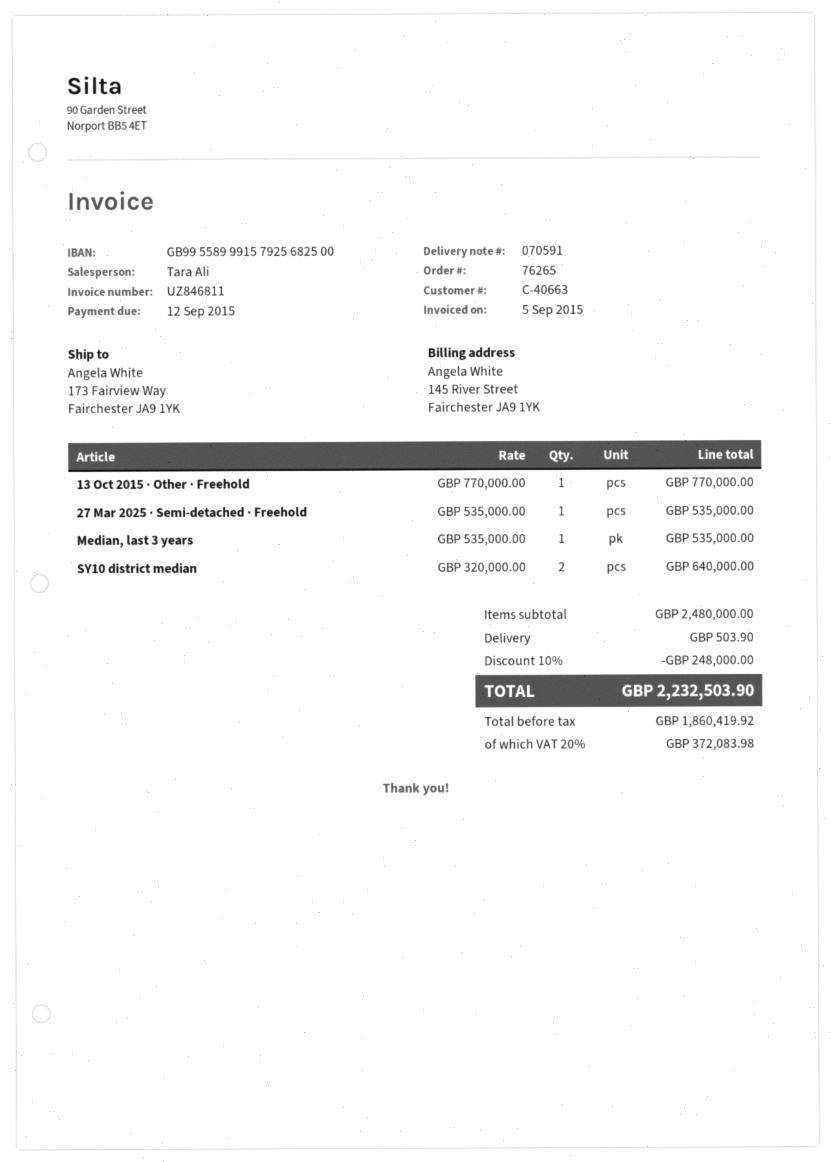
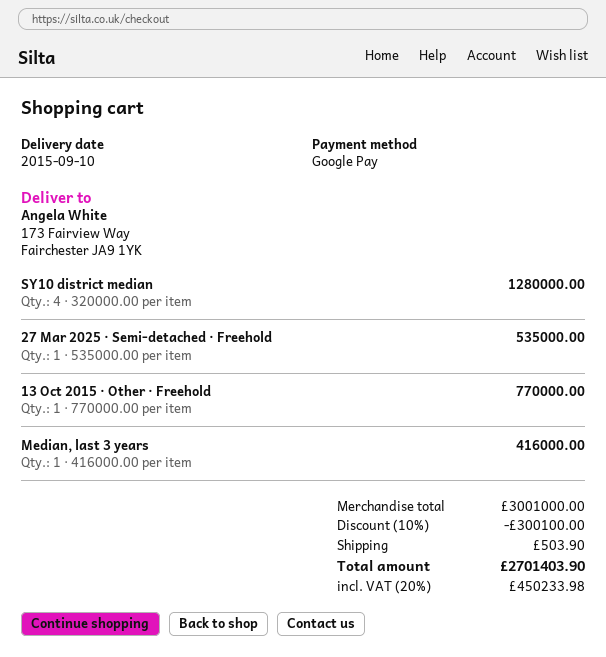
Median, last 3 years: 1 x 535000.00 = 535000.00 -> 1 x 416000.00 = 416000.00
SY10 district median: 2 x 320000.00 = 640000.00 -> 4 x 320000.00 = 1280000.00
subtotal: 2480000.00 -> 3001000.00
discount: 10% = 248000.00 -> 10% = 300100.00
tax: 20% = 372083.98 -> 20% = 450233.98
total: 2232503.90 -> 2701403.90

